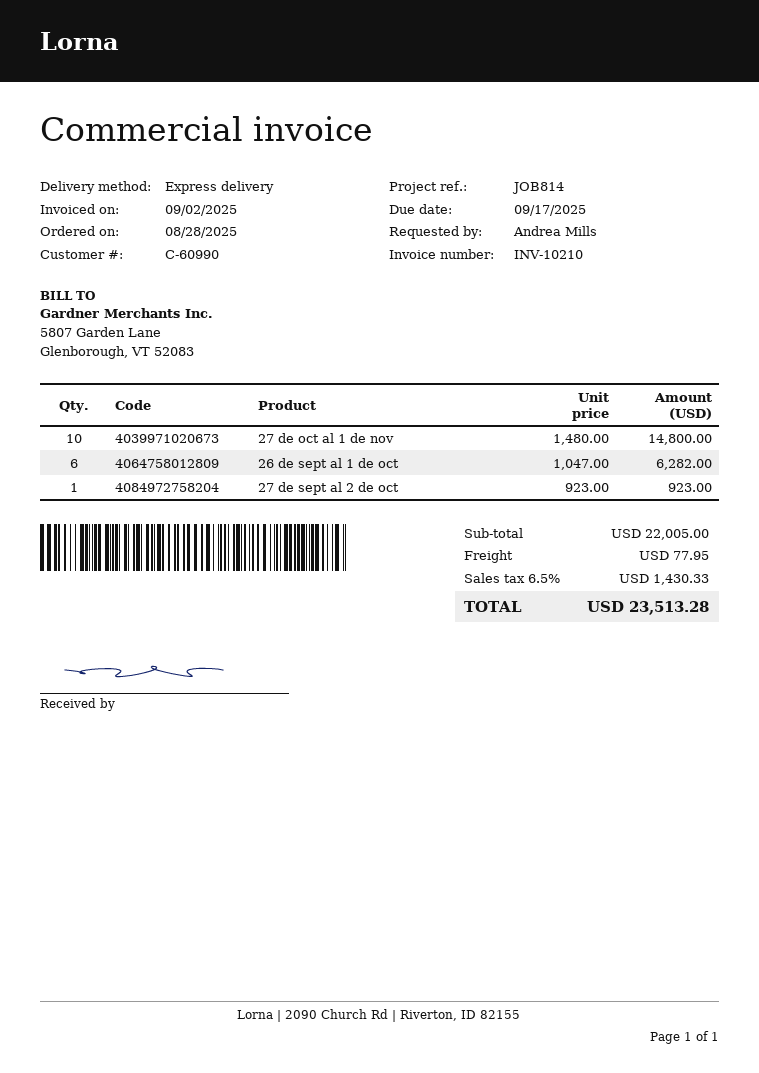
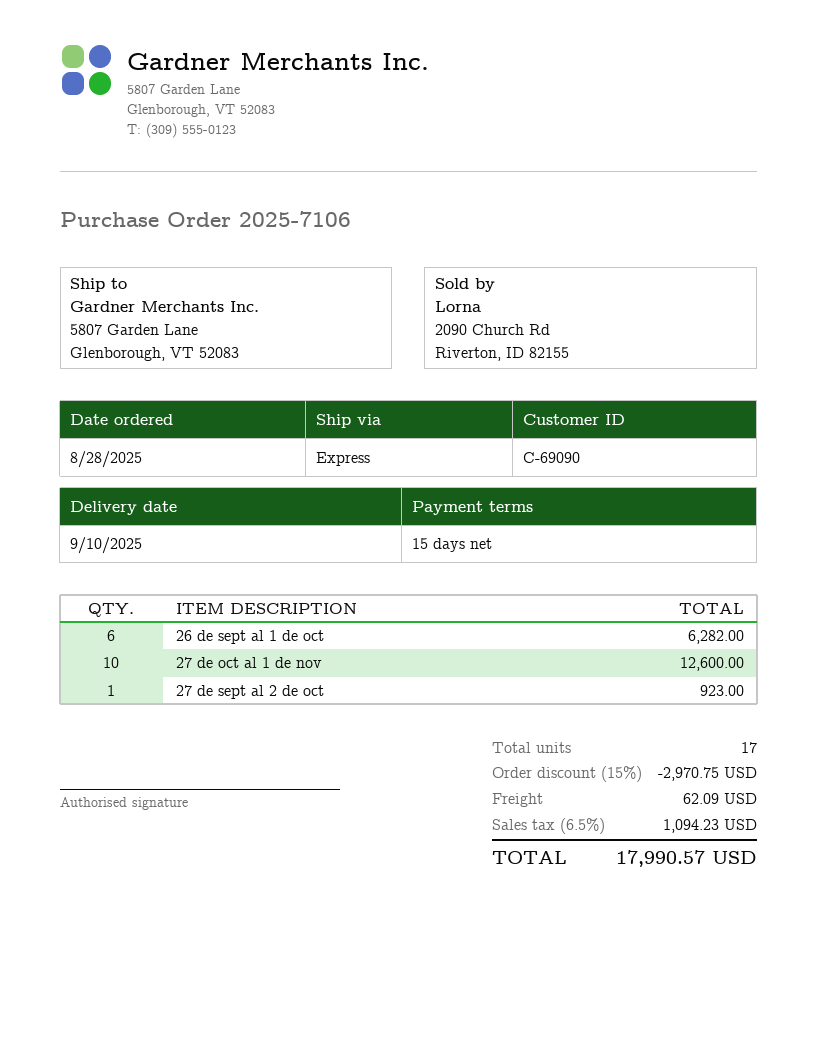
customer number: C-60990 -> C-69090
27 de oct al 1 de nov: 10 for 14800.00 -> 10 for 12600.00
discount: none -> 15% = 2970.75
shipping: 77.95 -> 62.09
tax: 6.5% = 1430.33 -> 6.5% = 1094.23
total: 23513.28 -> 17990.57

